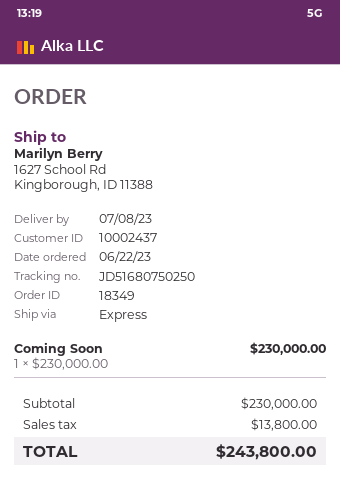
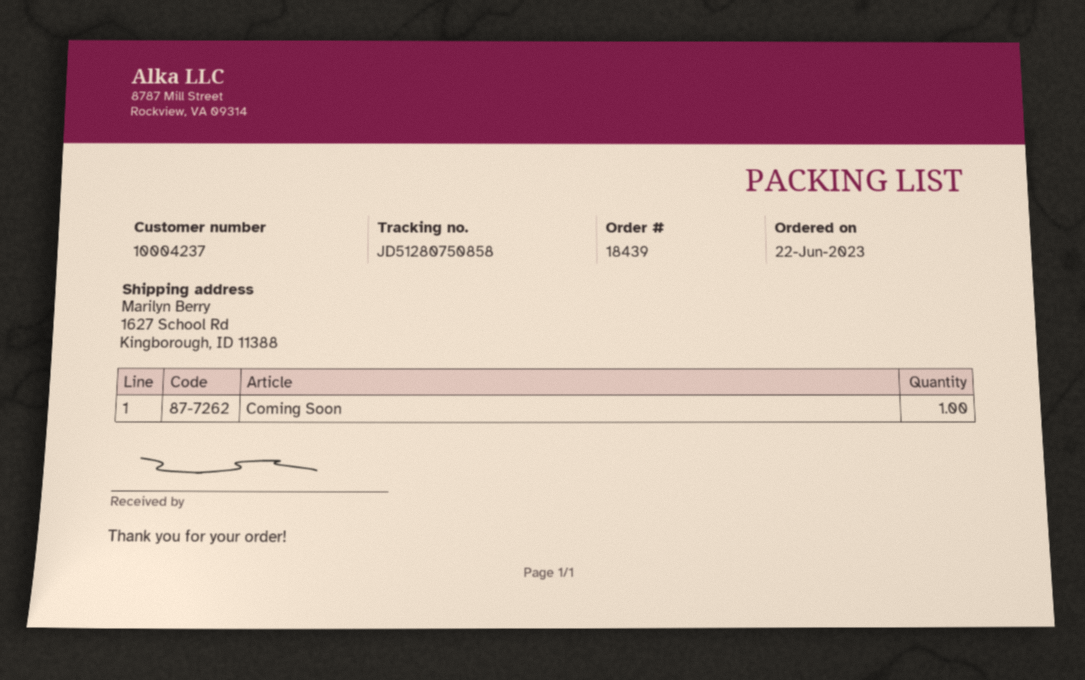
order number: 18349 -> 18439
customer number: 10002437 -> 10004237
tracking number: JD51680750250 -> JD51280750858

